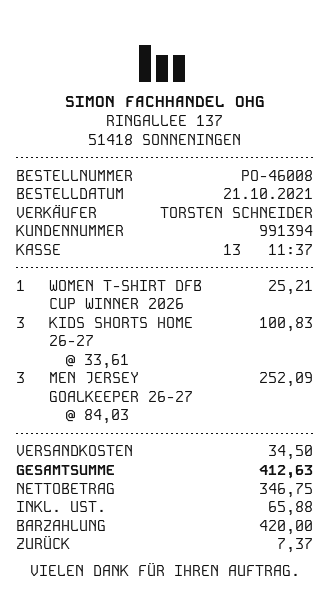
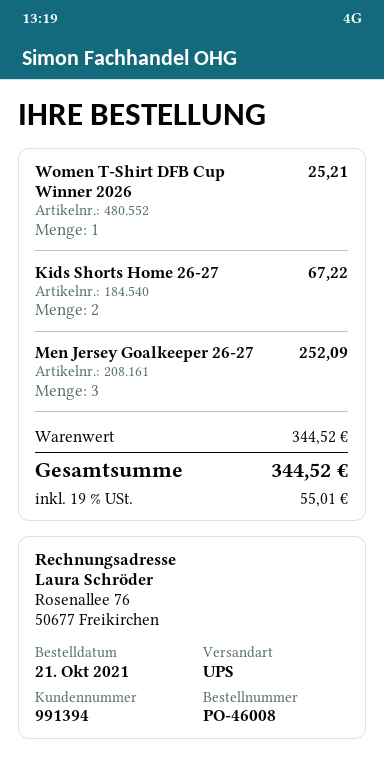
KIDS SHORTS HOME 26-27: 3 for 100.83 -> 2 for 67.22
shipping: 34.50 -> none
tax: 65.88 -> 55.01
total: 412.63 -> 344.52

